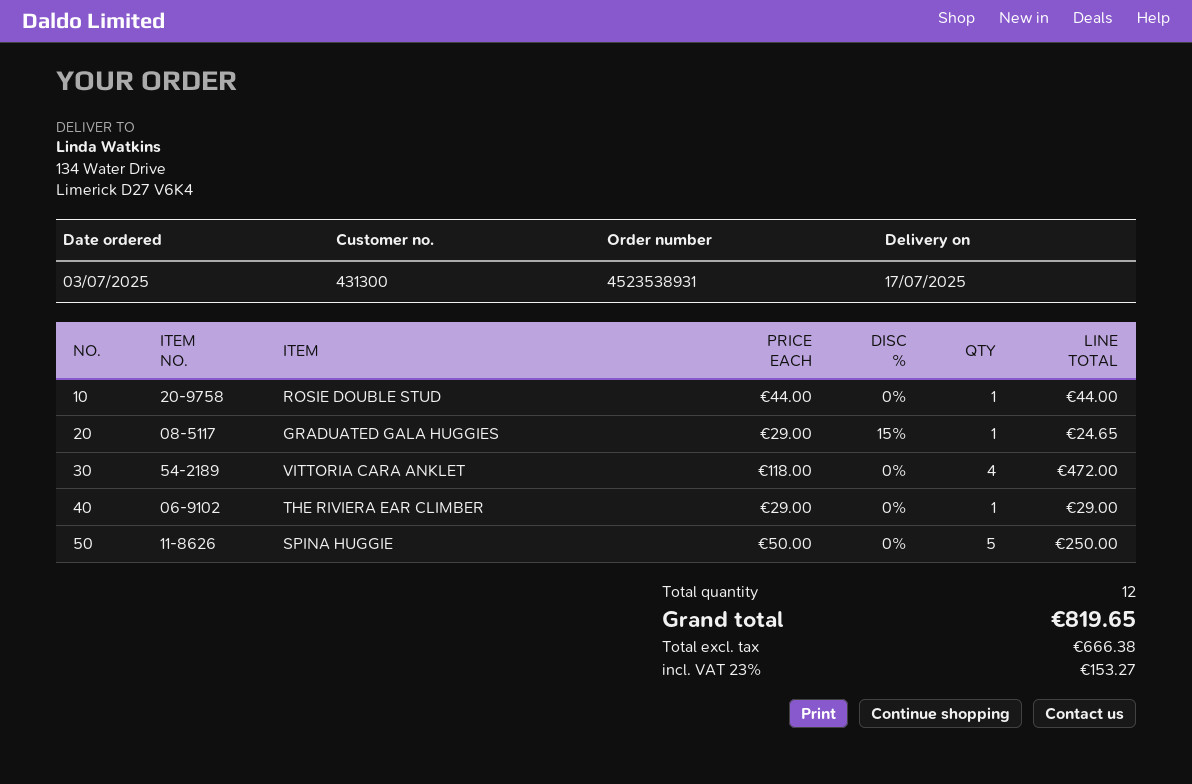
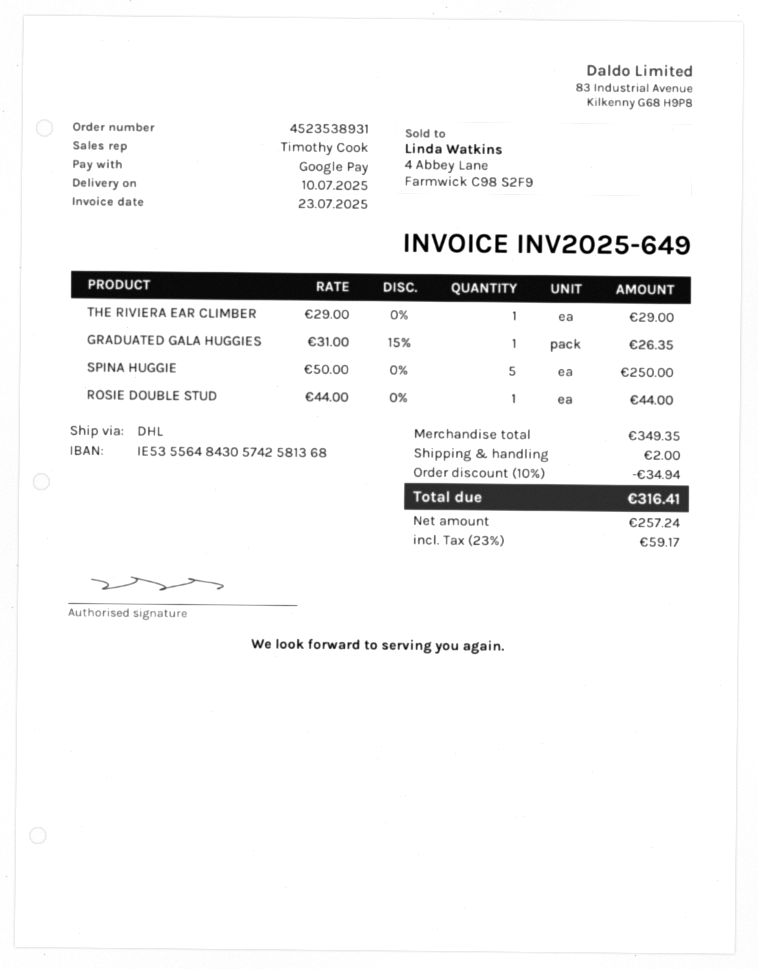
delivery date: 2025-07-17 -> 2025-07-10
GRADUATED GALA HUGGIES: 1 x 29.00 - 15% = 24.65 -> 1 x 31.00 - 15% = 26.35
VITTORIA CARA ANKLET: 4 x 118.00 = 472.00 -> none
discount: none -> 10% = 34.94
shipping: none -> 2.00
net: 666.38 -> 257.24
tax: 23% = 153.27 -> 23% = 59.17
total: 819.65 -> 316.41

